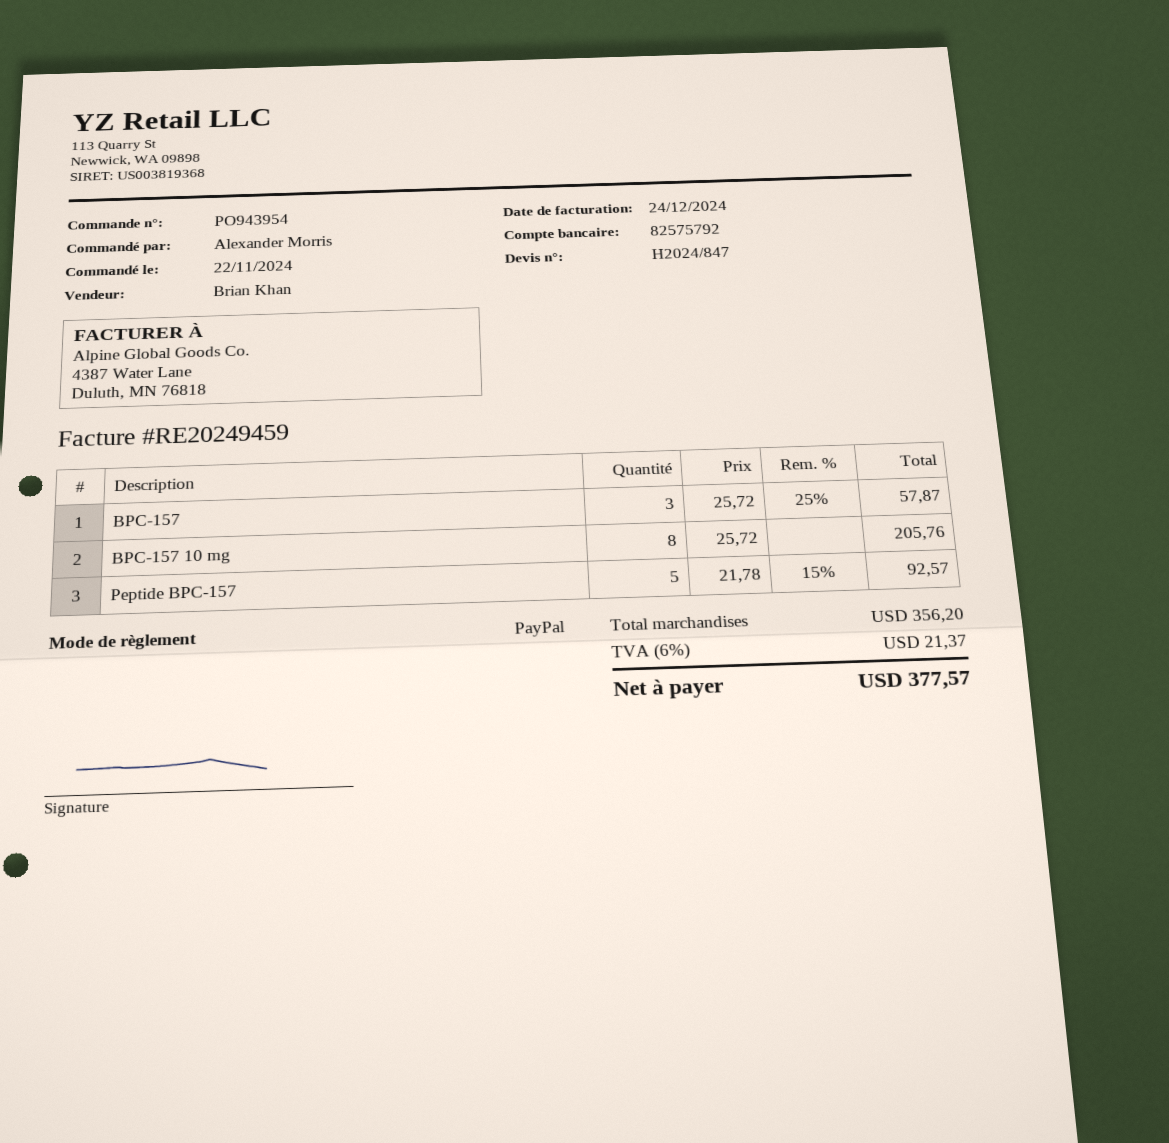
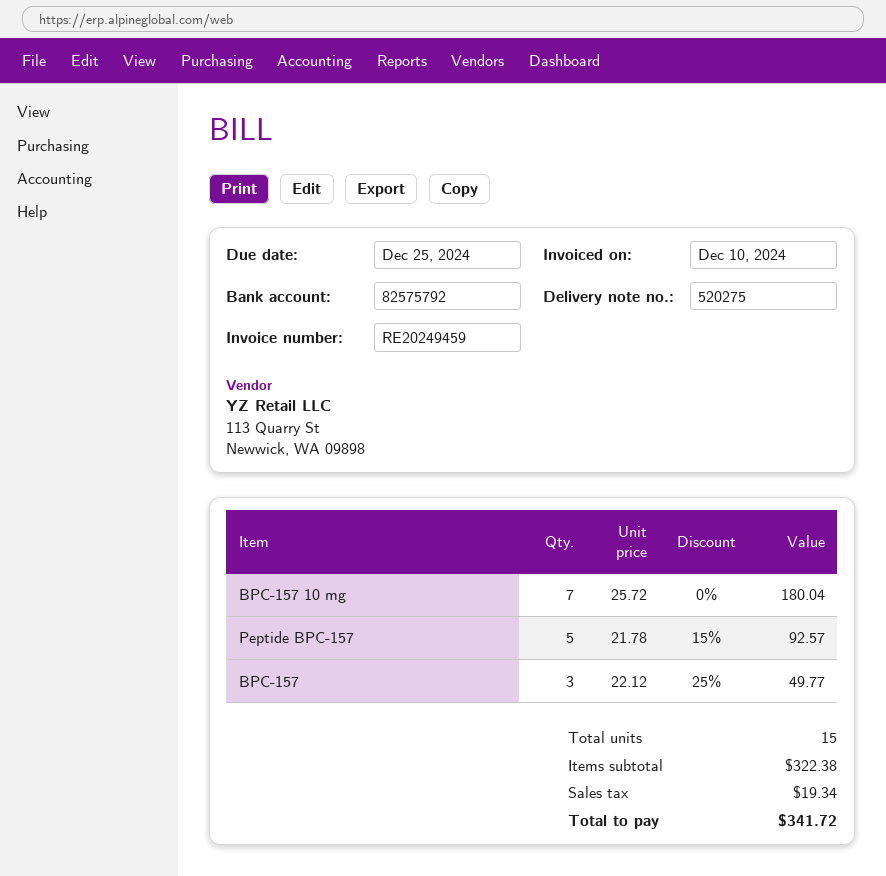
invoice date: 2024-12-24 -> 2024-12-10
BPC-157: 3 x 25.72 - 25% = 57.87 -> 3 x 22.12 - 25% = 49.77
BPC-157 10 mg: 8 x 25.72 = 205.76 -> 7 x 25.72 = 180.04
subtotal: 356.20 -> 322.38
tax: 21.37 -> 19.34
total: 377.57 -> 341.72

